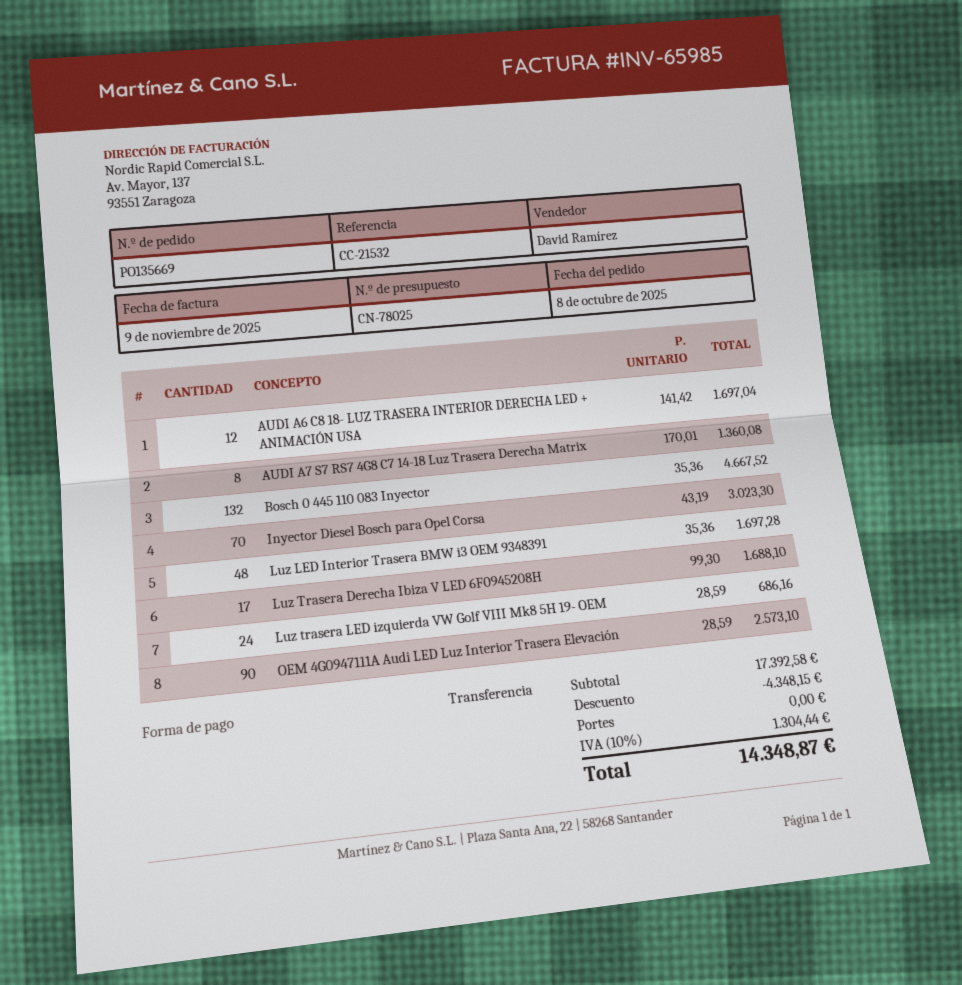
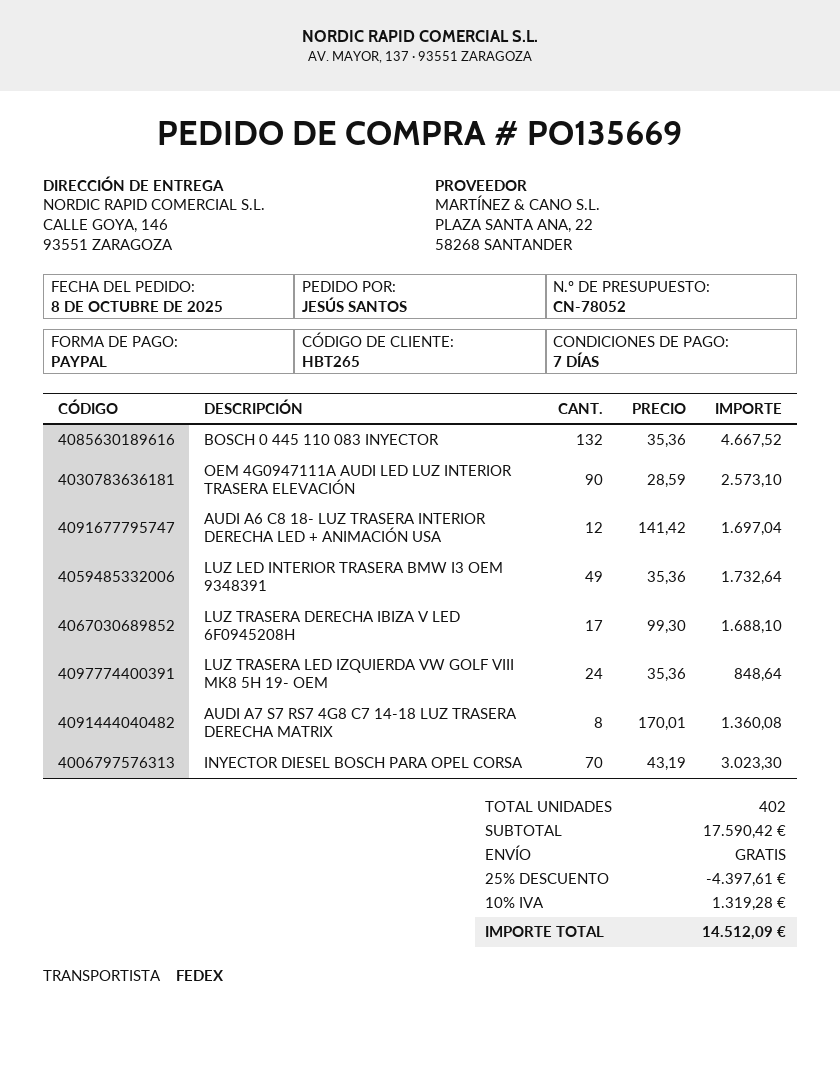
quote number: CN-78025 -> CN-78052
payment method: bank transfer -> PayPal
Luz LED Interior Trasera BMW i3 OEM 9348391: 48 x 35.36 = 1697.28 -> 49 x 35.36 = 1732.64
Luz trasera LED izquierda VW Golf VIII Mk8 5H 19- OEM: 24 x 28.59 = 686.16 -> 24 x 35.36 = 848.64
subtotal: 17392.58 -> 17590.42
discount: 4348.15 -> 4397.61
tax: 10% = 1304.44 -> 10% = 1319.28
total: 14348.87 -> 14512.09

